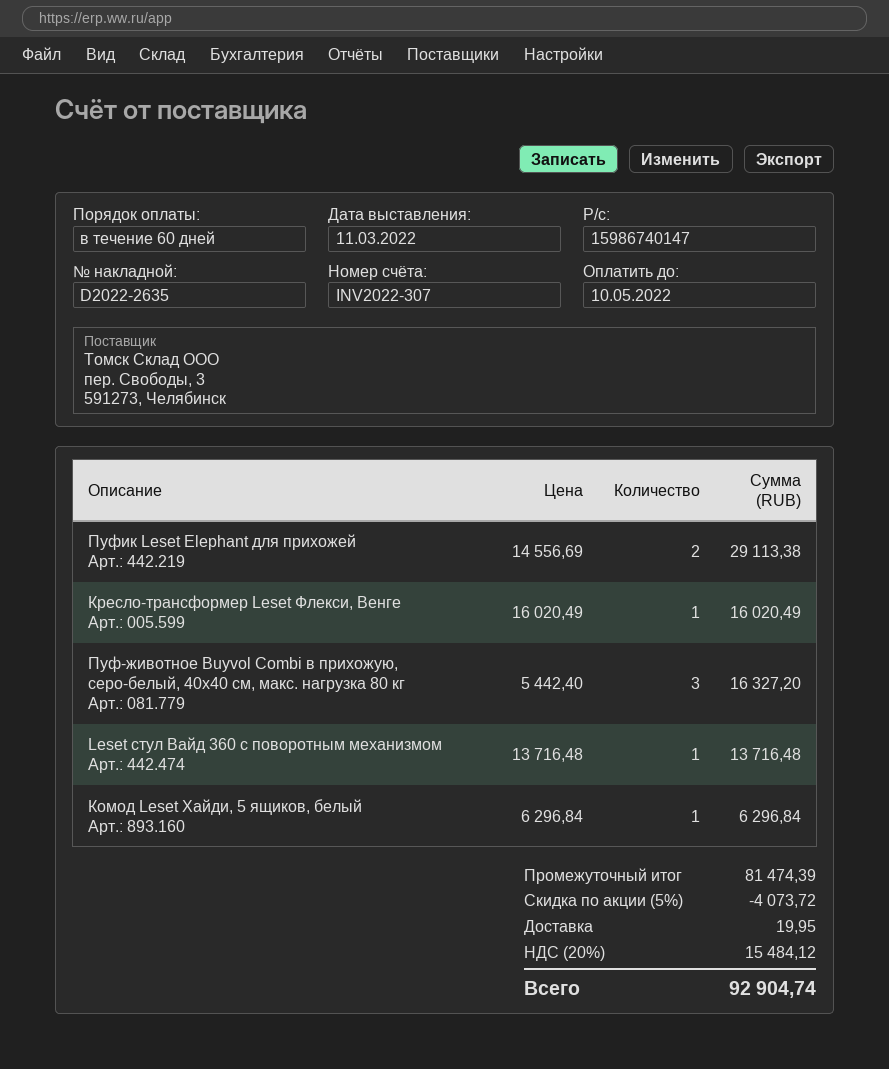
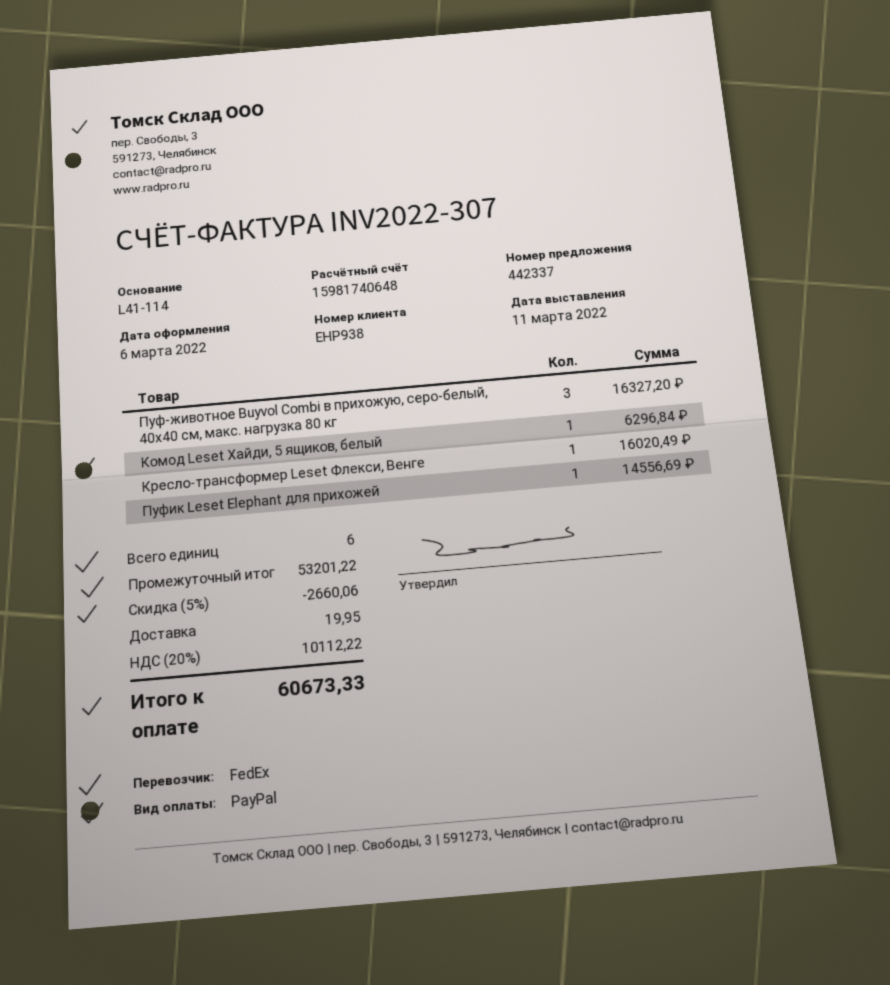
bank account: 15986740147 -> 15981740648
Пуфик Leset Elephant для прихожей: 2 for 29113.38 -> 1 for 14556.69
Leset стул Вайд 360 с поворотным механизмом: 1 for 13716.48 -> none
subtotal: 81474.39 -> 53201.22
discount: 5% = 4073.72 -> 5% = 2660.06
tax: 20% = 15484.12 -> 20% = 10112.22
total: 92904.74 -> 60673.33

